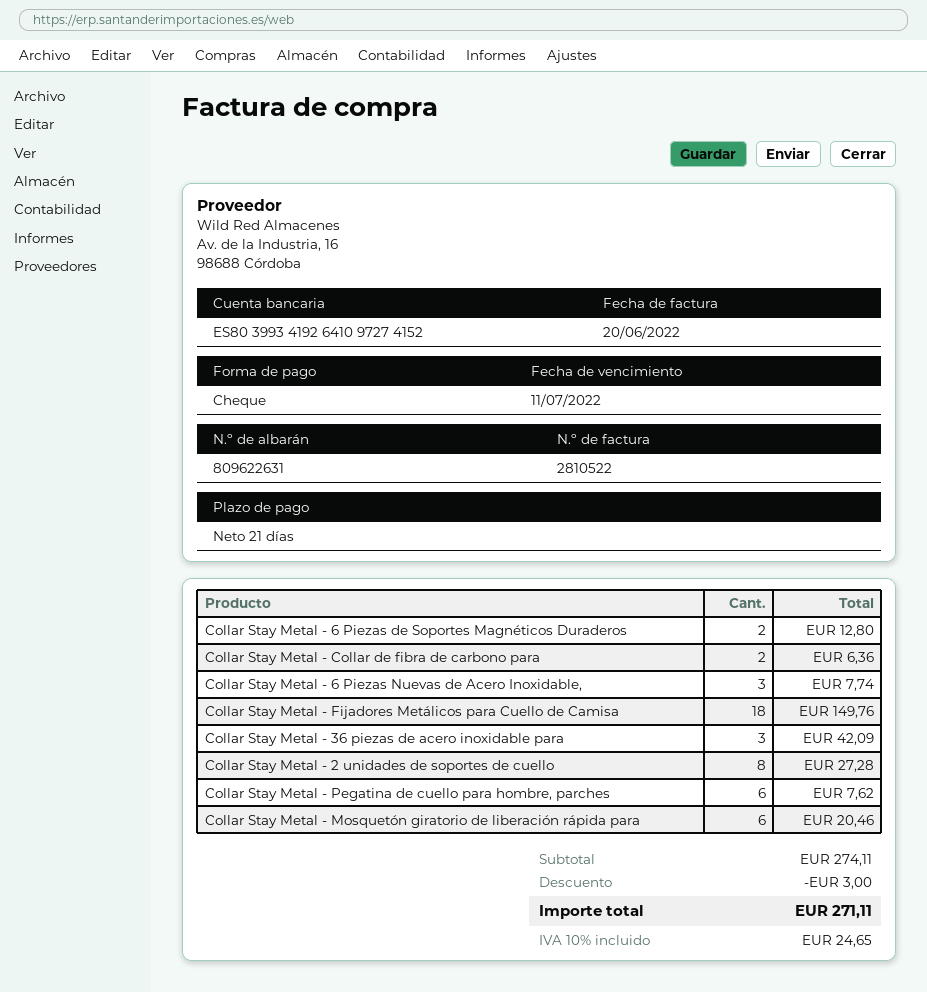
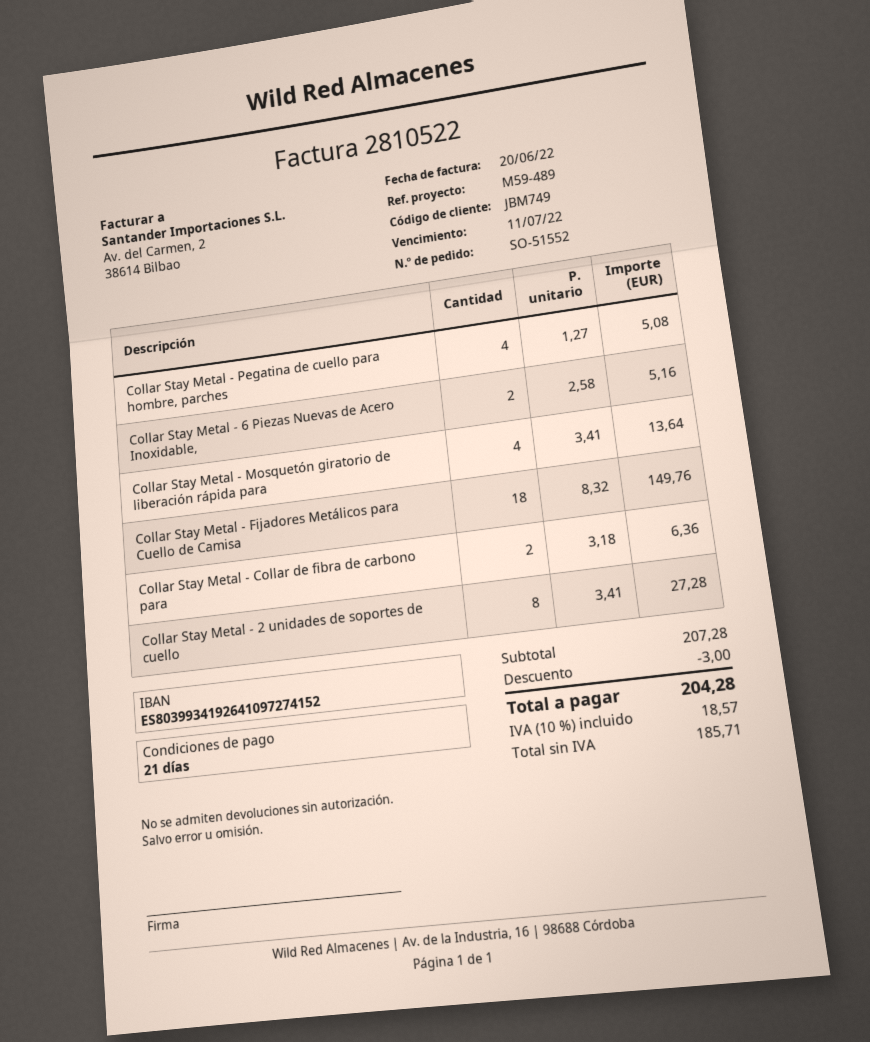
Collar Stay Metal - 6 Piezas de Soportes Magnéticos Duraderos: 2 for 12.80 -> none
Collar Stay Metal - 6 Piezas Nuevas de Acero Inoxidable,: 3 for 7.74 -> 2 for 5.16
Collar Stay Metal - 36 piezas de acero inoxidable para: 3 for 42.09 -> none
Collar Stay Metal - Pegatina de cuello para hombre, parches: 6 for 7.62 -> 4 for 5.08
Collar Stay Metal - Mosquetón giratorio de liberación rápida para: 6 for 20.46 -> 4 for 13.64
subtotal: 274.11 -> 207.28
tax: 10% = 24.65 -> 10% = 18.57
total: 271.11 -> 204.28

